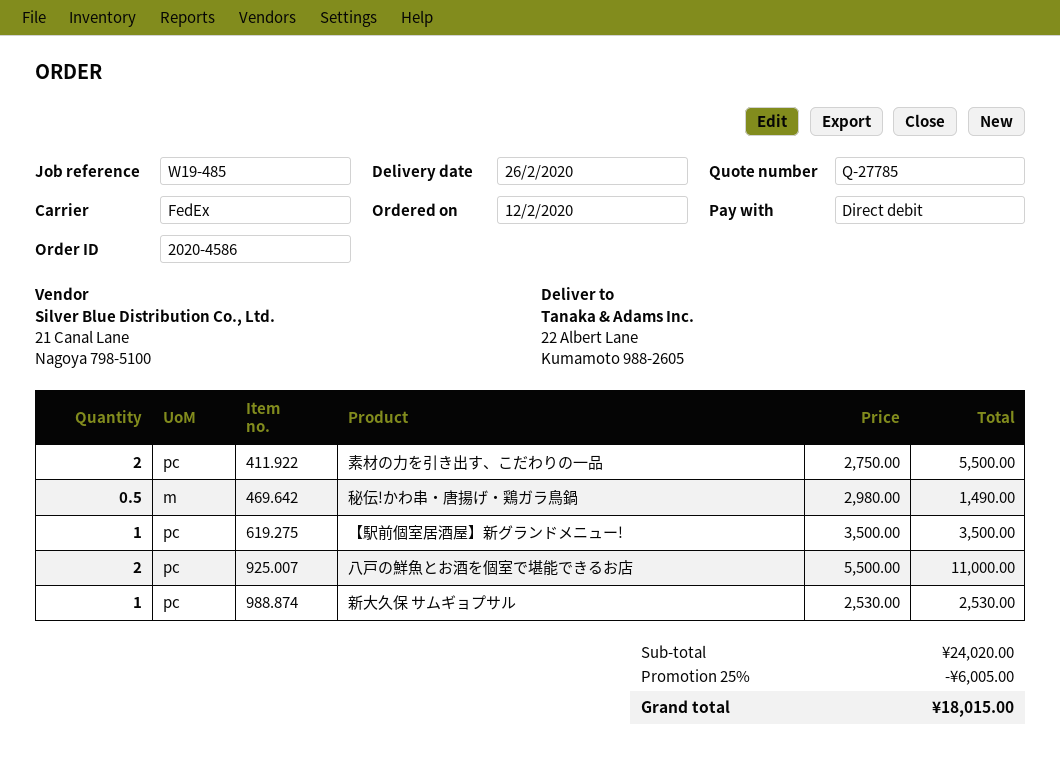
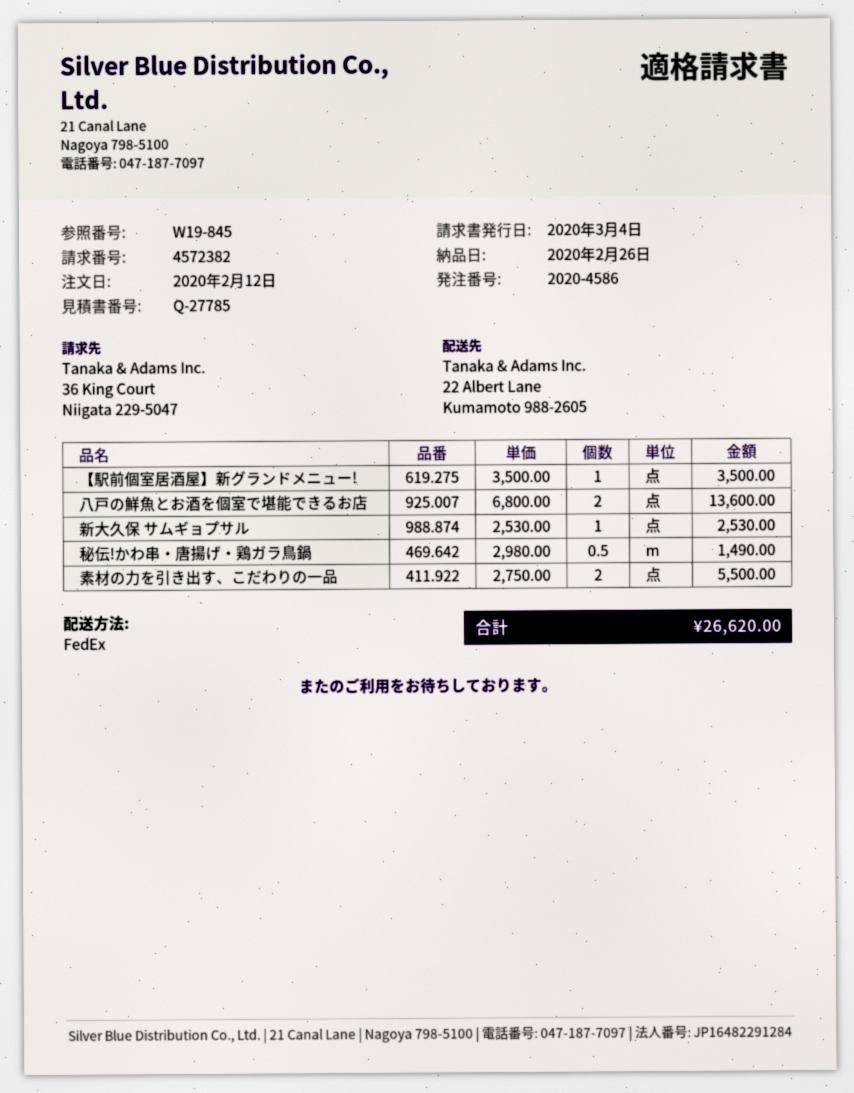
reference: W19-485 -> W19-845
八戸の鮮魚とお酒を個室で堪能できるお店: 2 x 5500.00 = 11000.00 -> 2 x 6800.00 = 13600.00
discount: 25% = 6005.00 -> none
total: 18015.00 -> 26620.00

